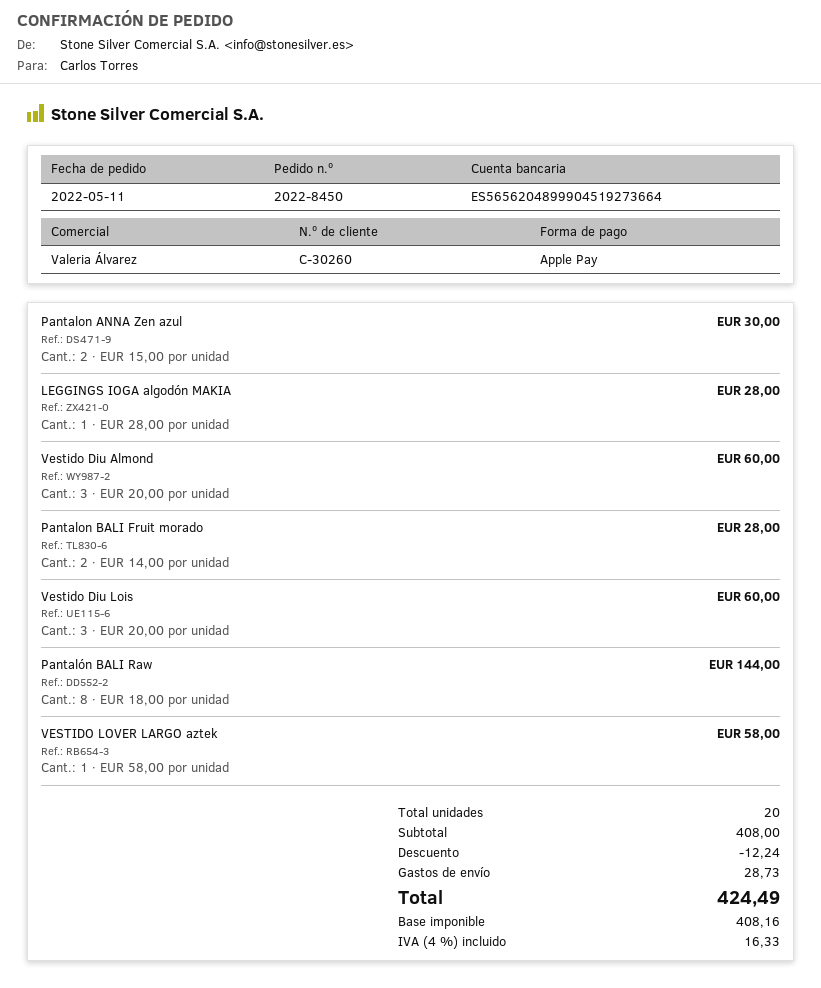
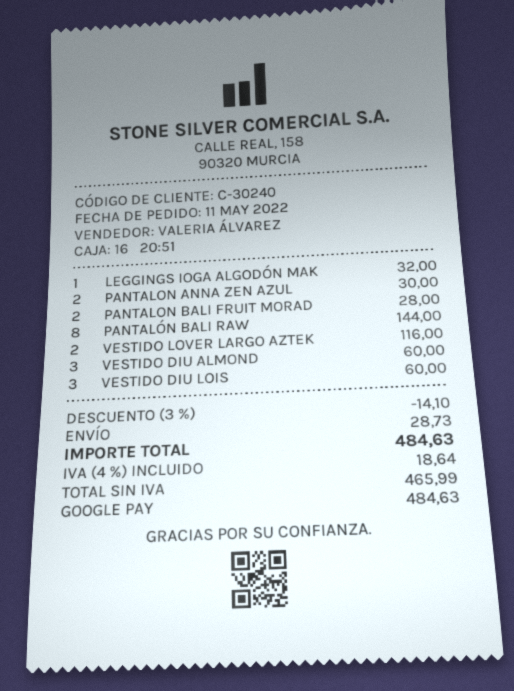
customer number: C-30260 -> C-30240
payment method: Apple Pay -> Google Pay
LEGGINGS IOGA algodón MAKIA: 1 for 28.00 -> 1 for 32.00
VESTIDO LOVER LARGO aztek: 1 for 58.00 -> 2 for 116.00
discount: 12.24 -> 14.10
net: 408.16 -> 465.99
tax: 4% = 16.33 -> 4% = 18.64
total: 424.49 -> 484.63

